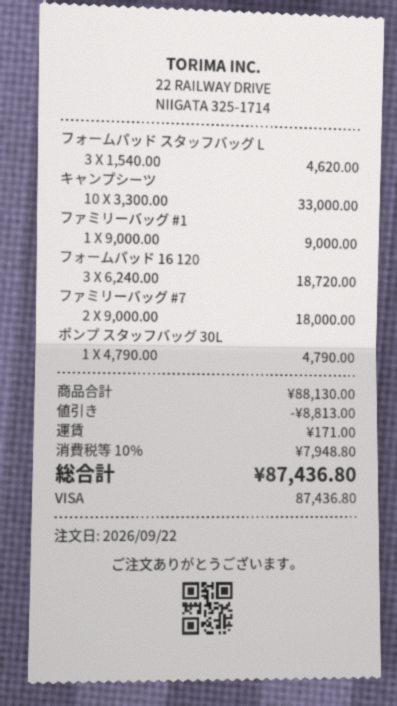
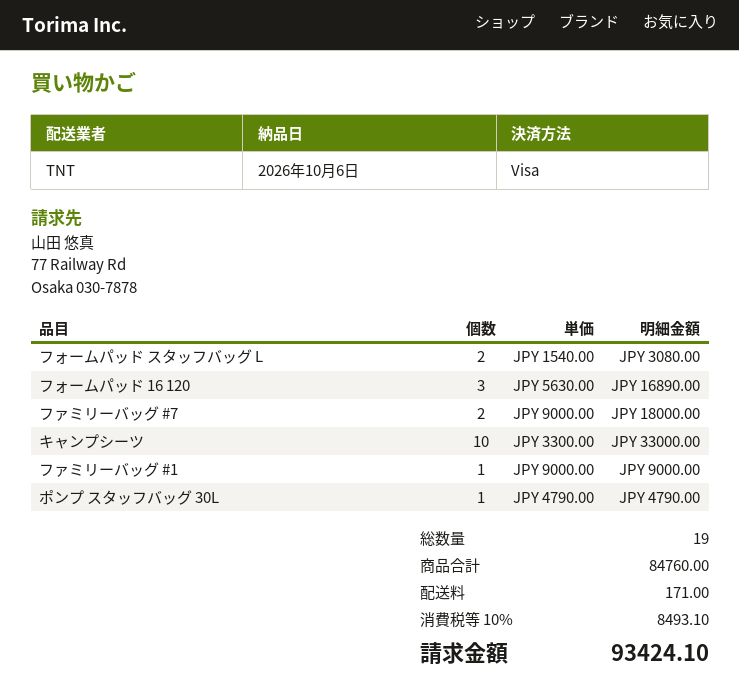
フォームパッド スタッフバッグ L: 3 x 1540.00 = 4620.00 -> 2 x 1540.00 = 3080.00
フォームパッド 16 120: 3 x 6240.00 = 18720.00 -> 3 x 5630.00 = 16890.00
subtotal: 88130.00 -> 84760.00
discount: 8813.00 -> none
tax: 10% = 7948.80 -> 10% = 8493.10
total: 87436.80 -> 93424.10

